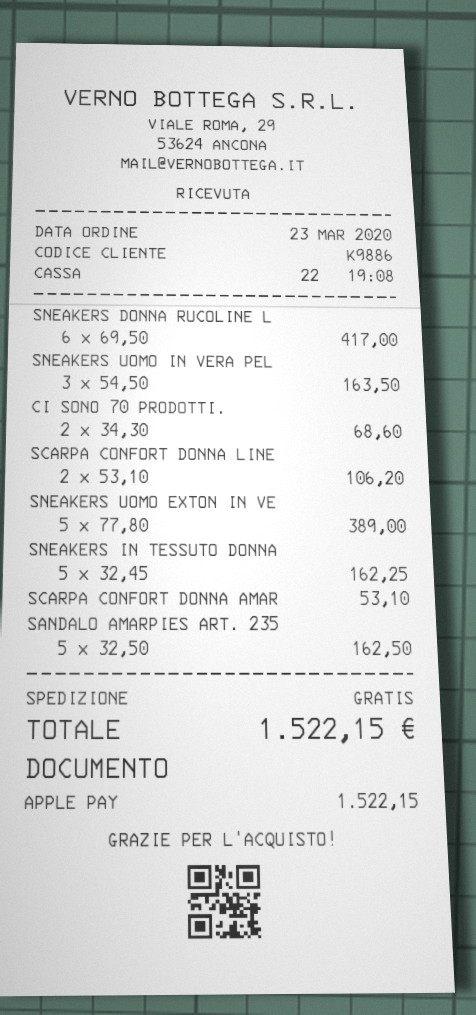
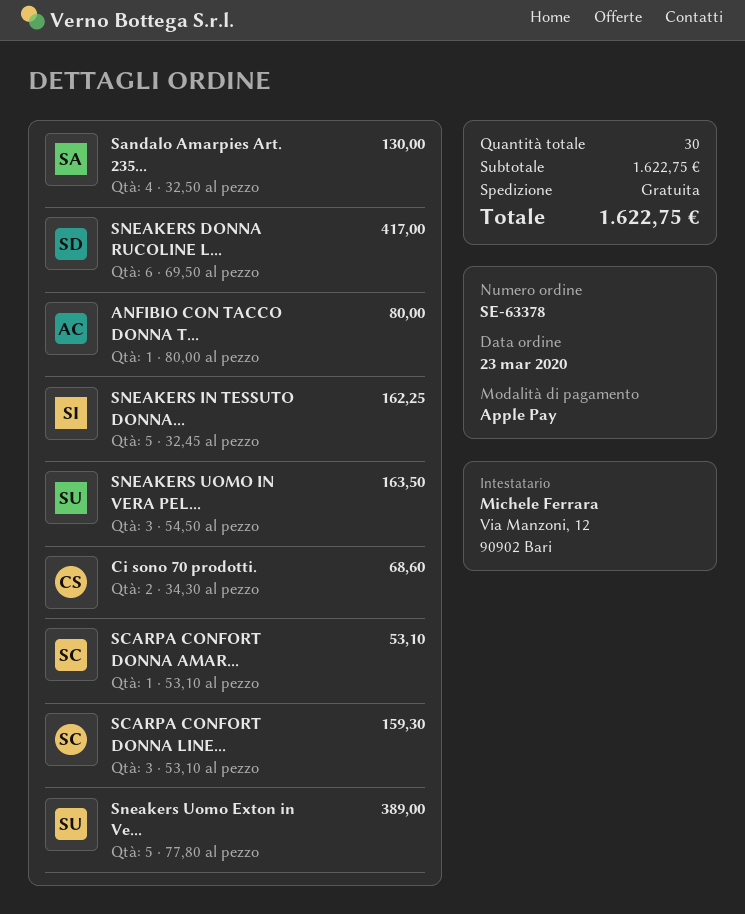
SCARPA CONFORT DONNA LINE: 2 x 53.10 = 106.20 -> 3 x 53.10 = 159.30
SANDALO AMARPIES ART. 235: 5 x 32.50 = 162.50 -> 4 x 32.50 = 130.00
ANFIBIO CON TACCO DONNA T...: none -> 1 x 80.00 = 80.00
total: 1522.15 -> 1622.75

